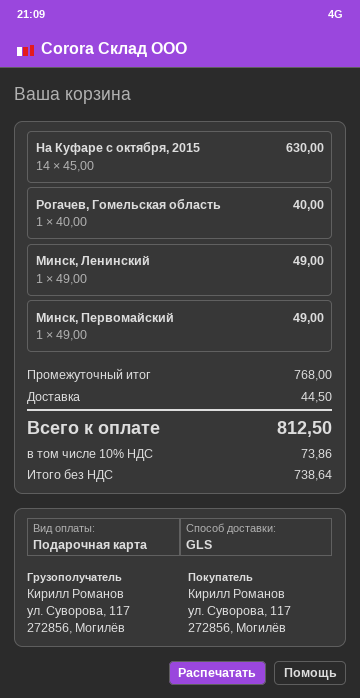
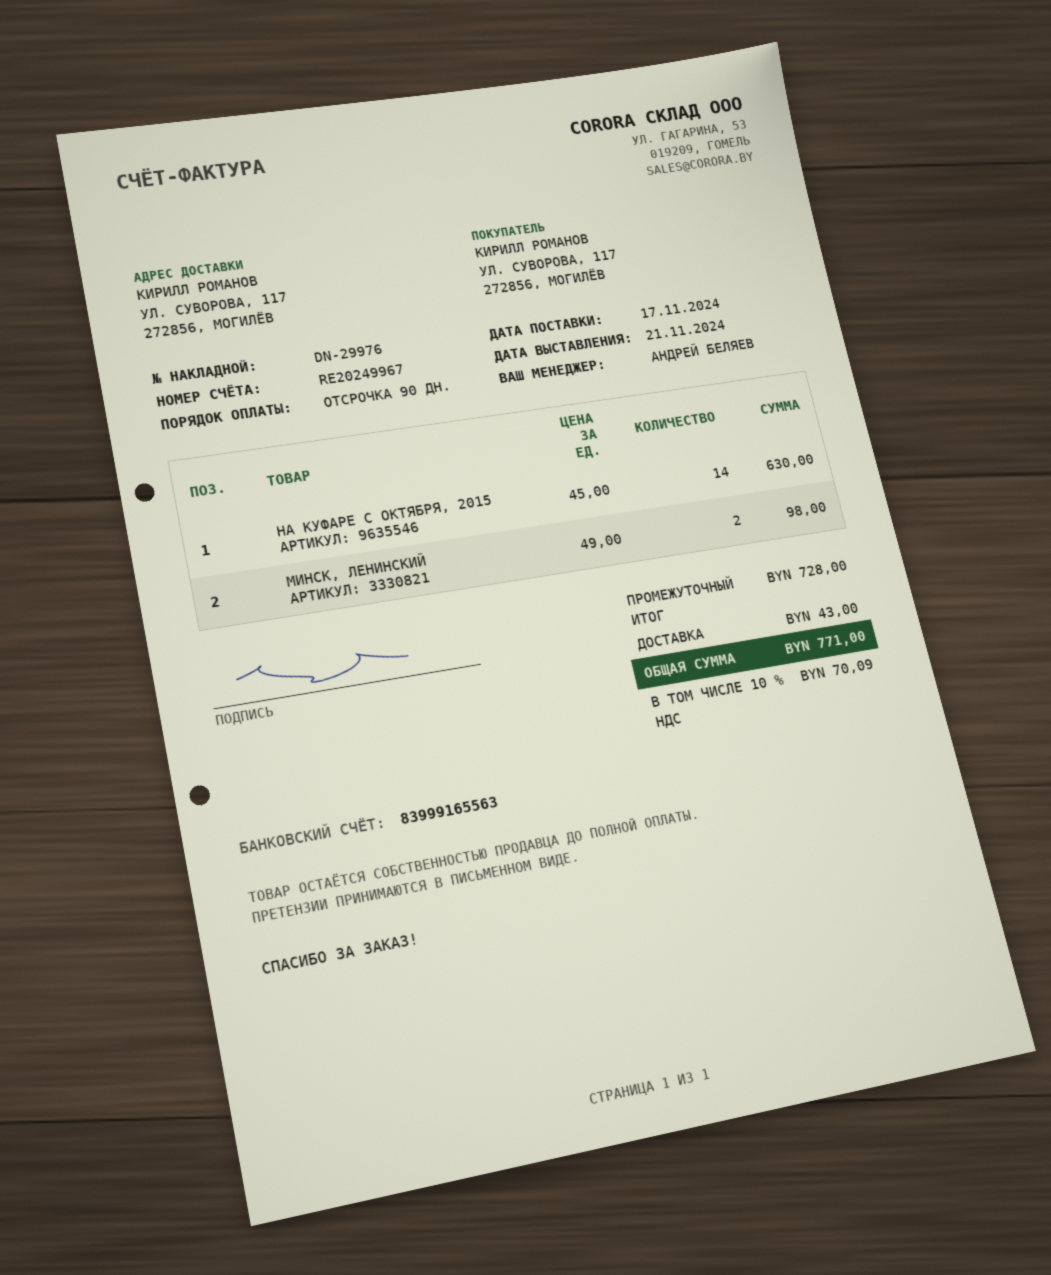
Рогачев, Гомельская область: 1 x 40.00 = 40.00 -> none
Минск, Ленинский: 1 x 49.00 = 49.00 -> 2 x 49.00 = 98.00
Минск, Первомайский: 1 x 49.00 = 49.00 -> none
subtotal: 768.00 -> 728.00
shipping: 44.50 -> 43.00
tax: 10% = 73.86 -> 10% = 70.09
total: 812.50 -> 771.00

